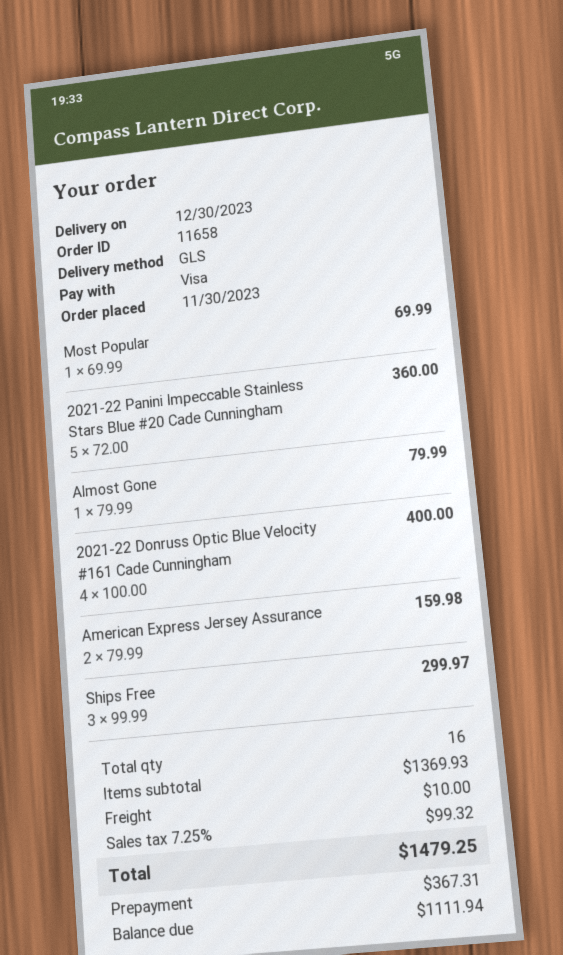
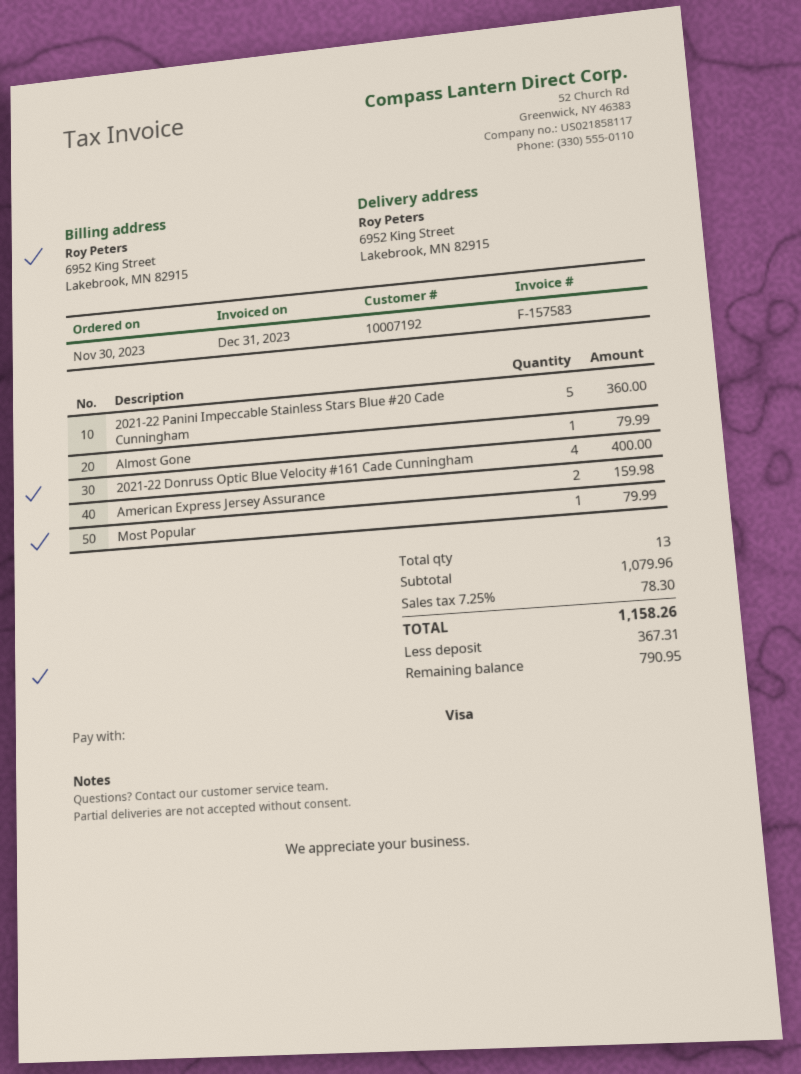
Most Popular: 1 for 69.99 -> 1 for 79.99
Ships Free: 3 for 299.97 -> none
total quantity: 16 -> 13
subtotal: 1369.93 -> 1079.96
shipping: 10.00 -> none
tax: 7.25% = 99.32 -> 7.25% = 78.30
total: 1479.25 -> 1158.26
balance: 1111.94 -> 790.95

